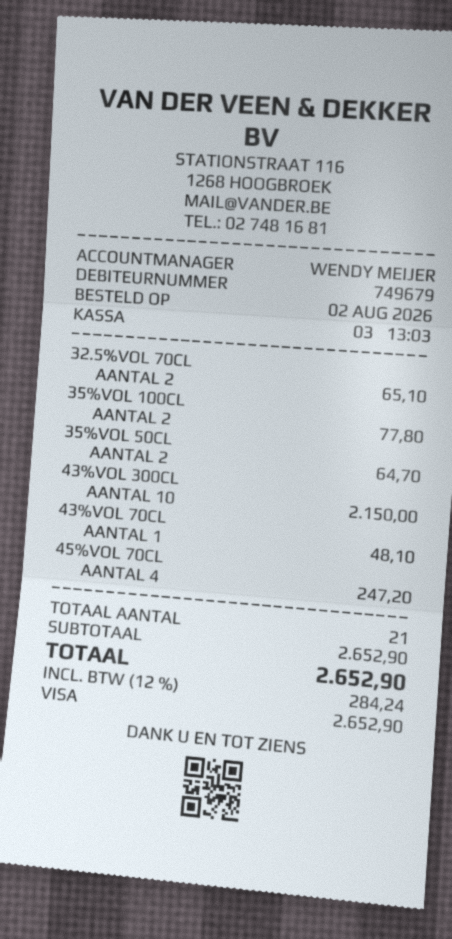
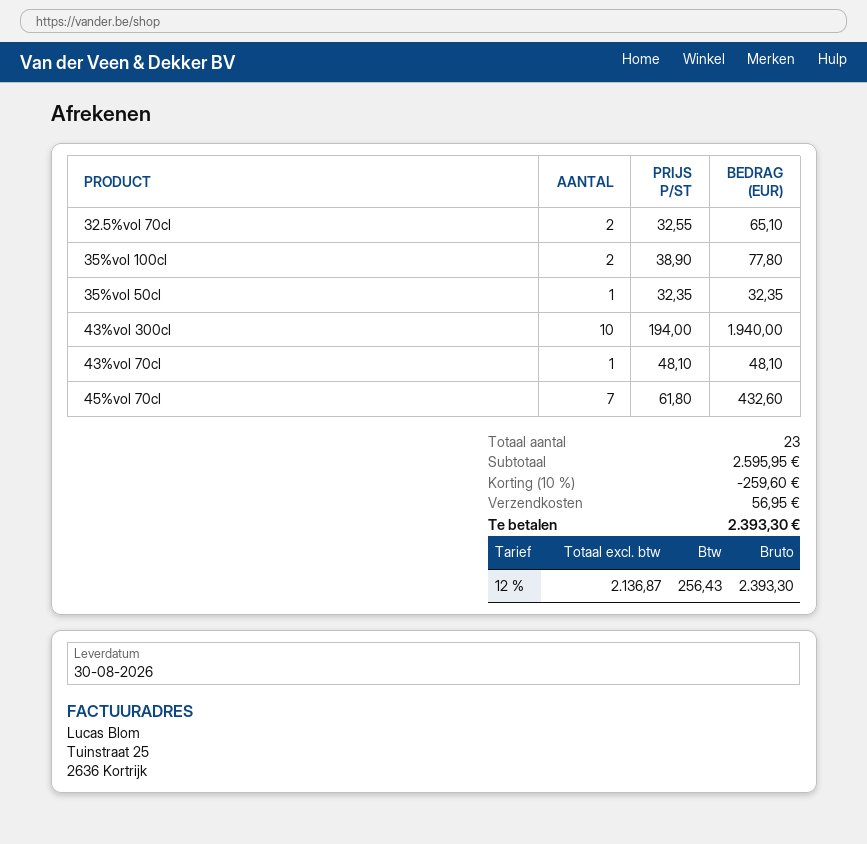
35%VOL 50CL: 2 for 64.70 -> 1 for 32.35
43%VOL 300CL: 10 for 2150.00 -> 10 for 1940.00
45%VOL 70CL: 4 for 247.20 -> 7 for 432.60
total quantity: 21 -> 23
subtotal: 2652.90 -> 2595.95
discount: none -> 10% = 259.60
shipping: none -> 56.95
tax: 12% = 284.24 -> 12% = 256.43
total: 2652.90 -> 2393.30

